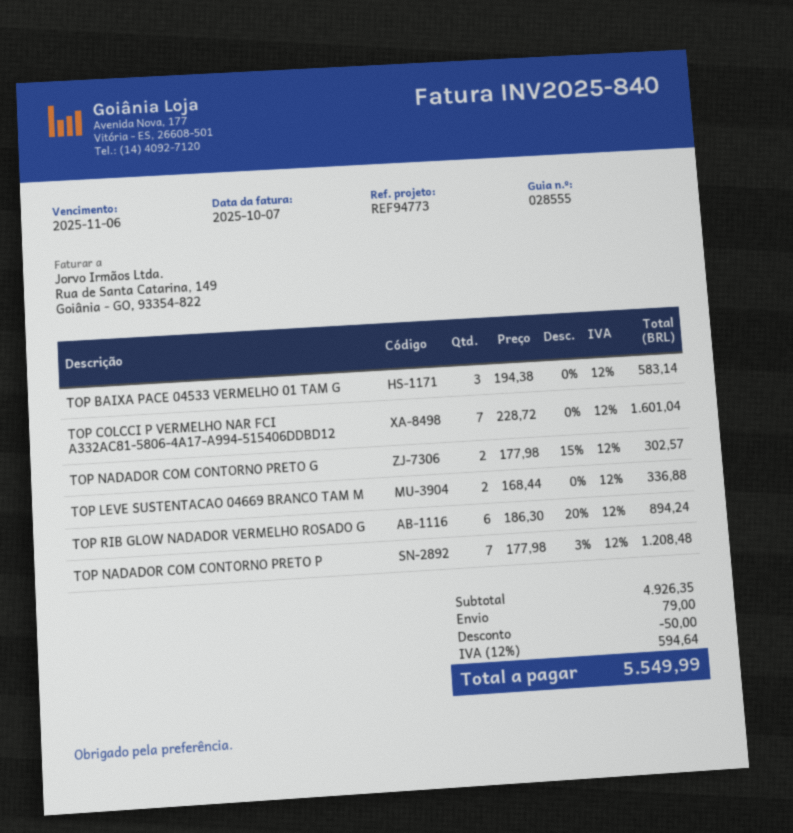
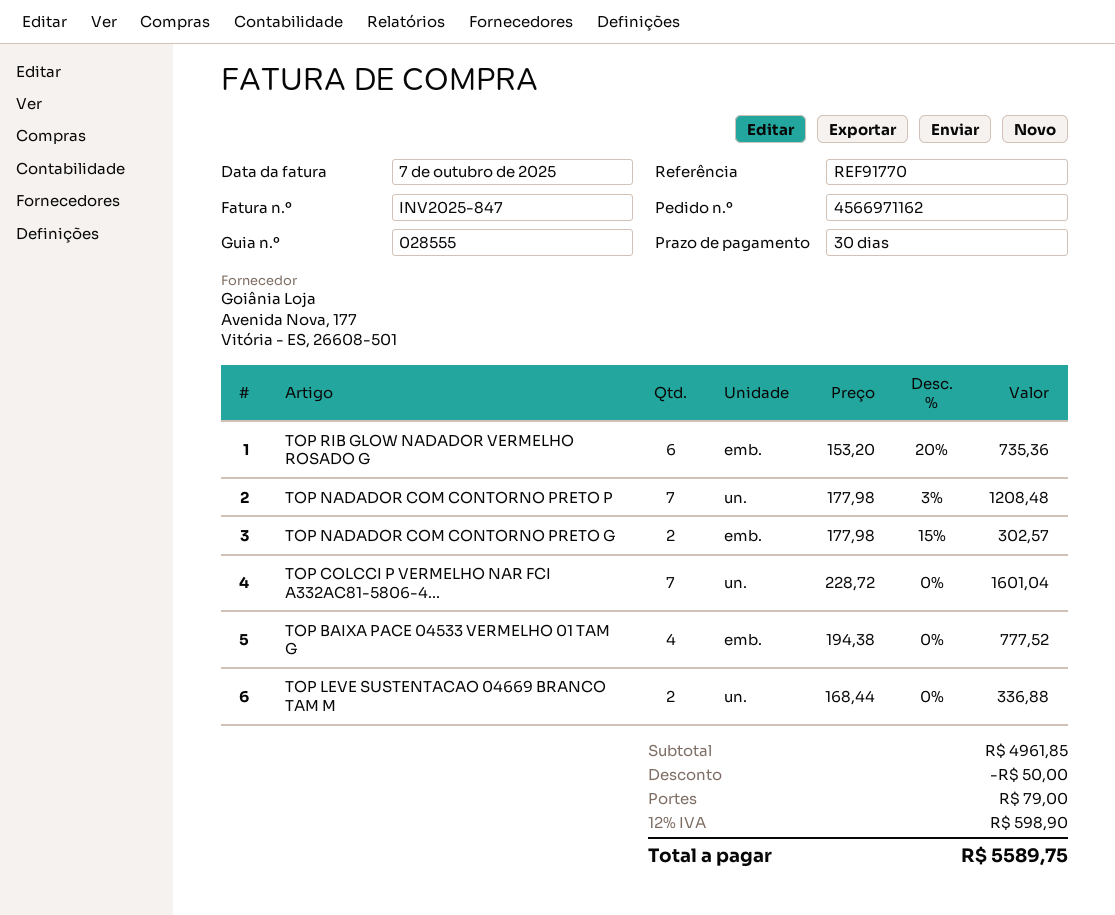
invoice number: INV2025-840 -> INV2025-847
reference: REF94773 -> REF91770
TOP BAIXA PACE 04533 VERMELHO 01 TAM G: 3 x 194.38 = 583.14 -> 4 x 194.38 = 777.52
TOP RIB GLOW NADADOR VERMELHO ROSADO G: 6 x 186.30 - 20% = 894.24 -> 6 x 153.20 - 20% = 735.36
subtotal: 4926.35 -> 4961.85
tax: 12% = 594.64 -> 12% = 598.90
total: 5549.99 -> 5589.75

